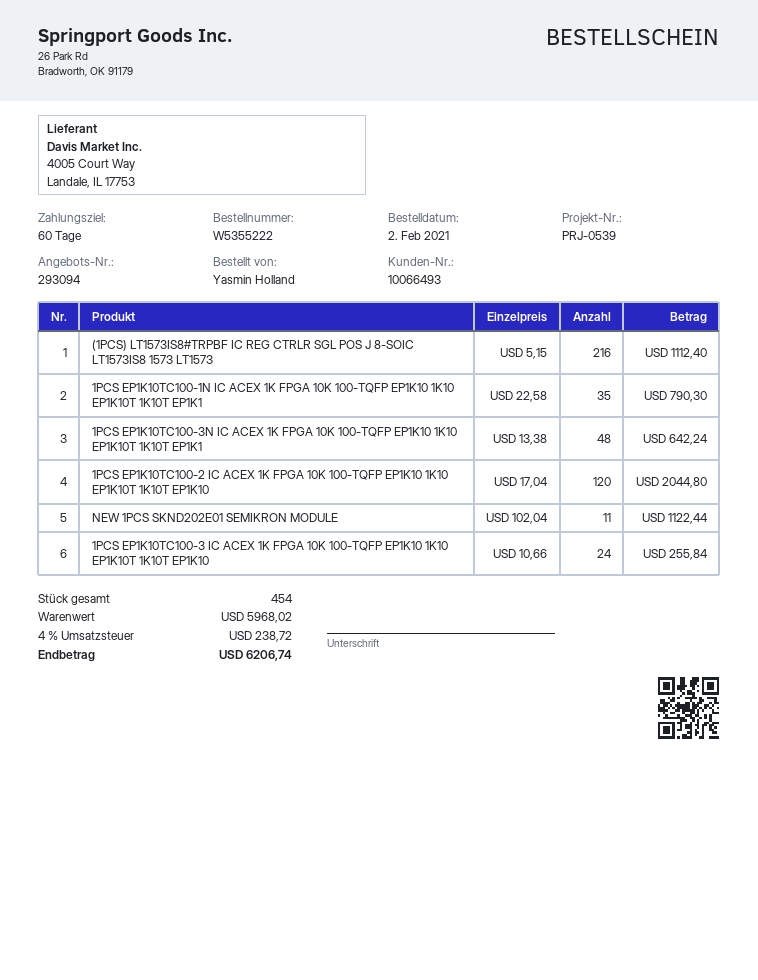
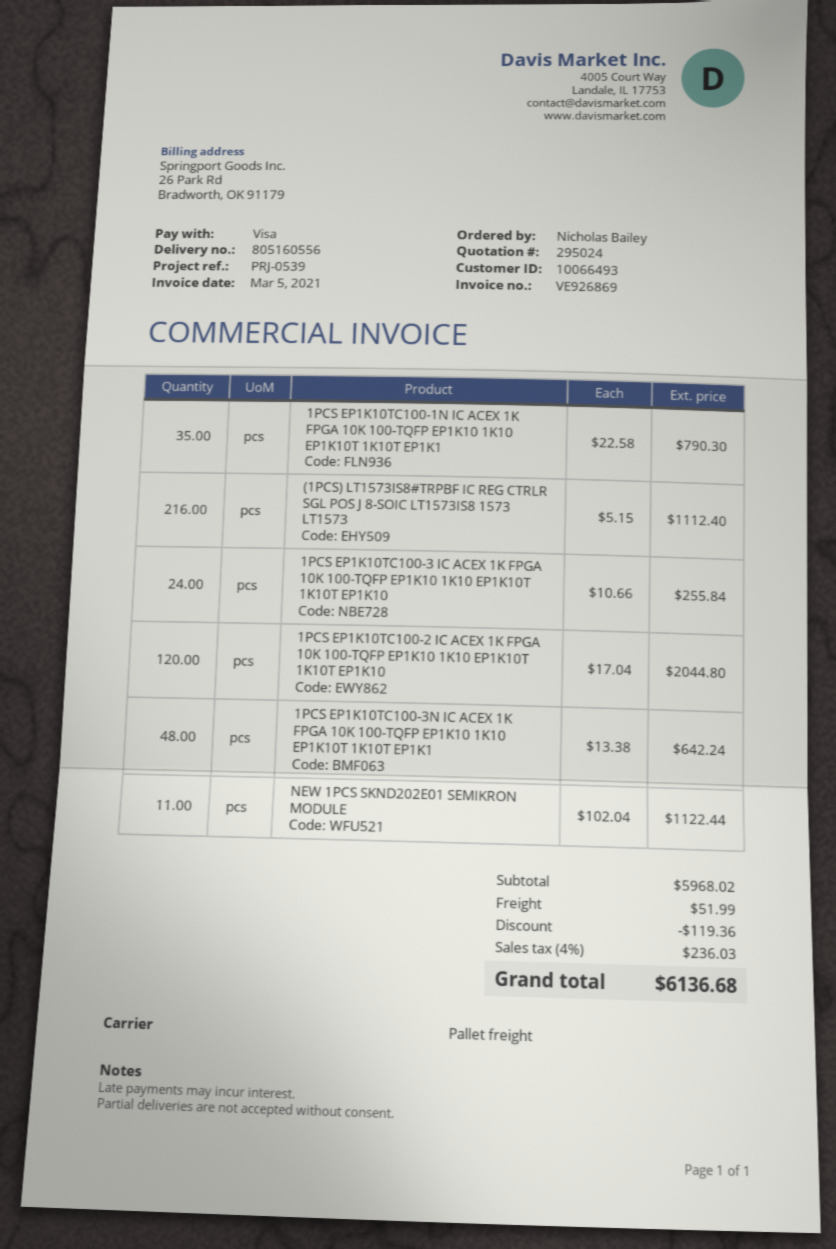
quote number: 293094 -> 295024
ordered by: Yasmin Holland -> Nicholas Bailey
discount: none -> 119.36
shipping: none -> 51.99
tax: 4% = 238.72 -> 4% = 236.03
total: 6206.74 -> 6136.68

